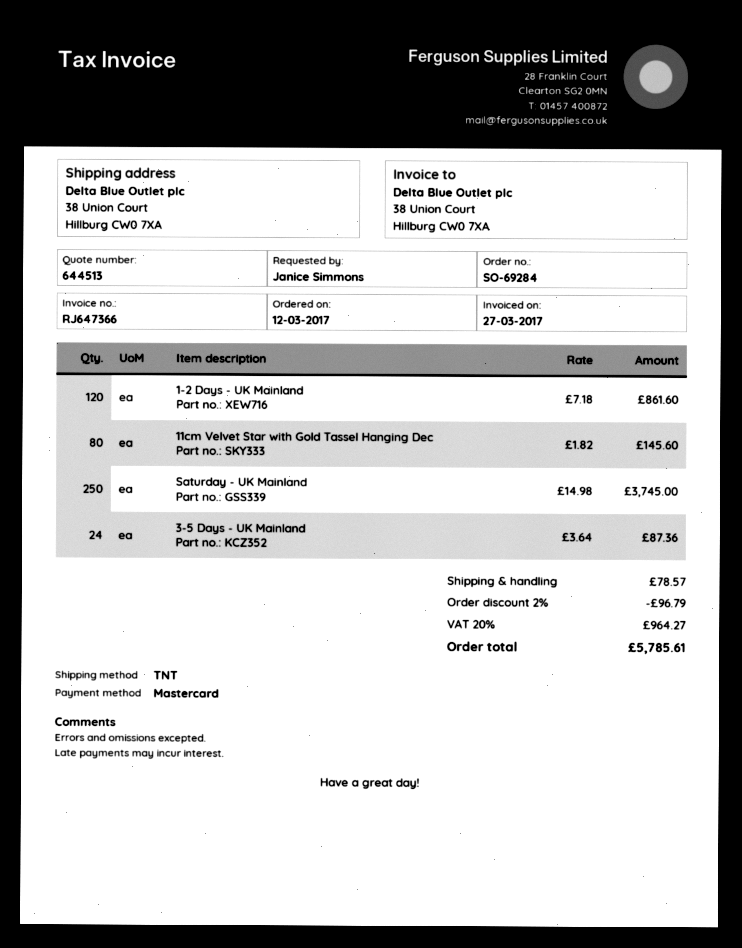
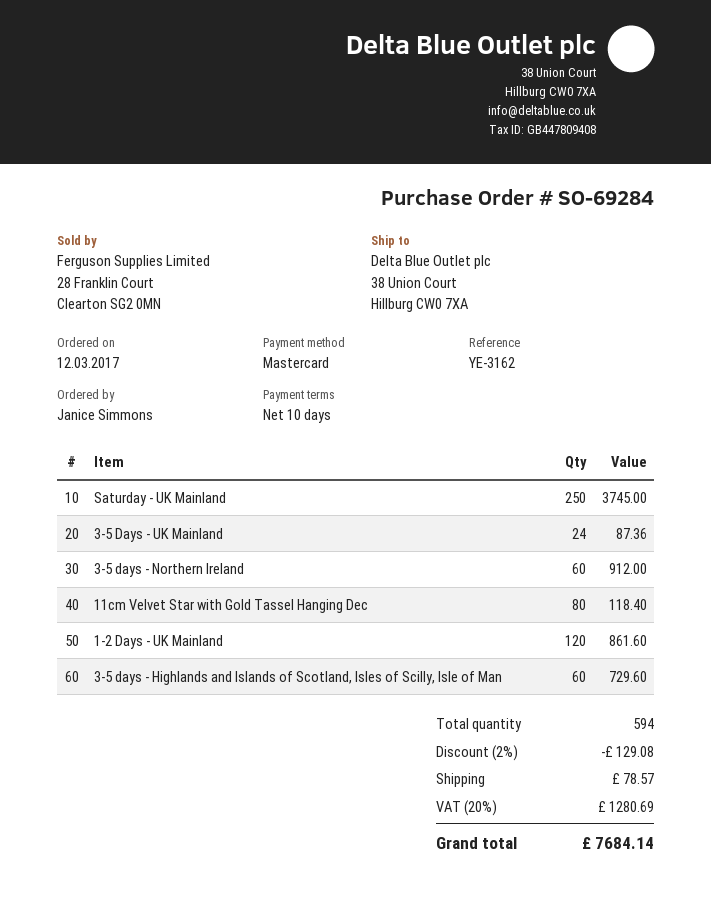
11cm Velvet Star with Gold Tassel Hanging Dec: 80 for 145.60 -> 80 for 118.40
3-5 days - Northern Ireland: none -> 60 for 912.00
3-5 days - Highlands and Islands of Scotland, Isles of Scilly, Isle of Man: none -> 60 for 729.60
discount: 2% = 96.79 -> 2% = 129.08
tax: 20% = 964.27 -> 20% = 1280.69
total: 5785.61 -> 7684.14

